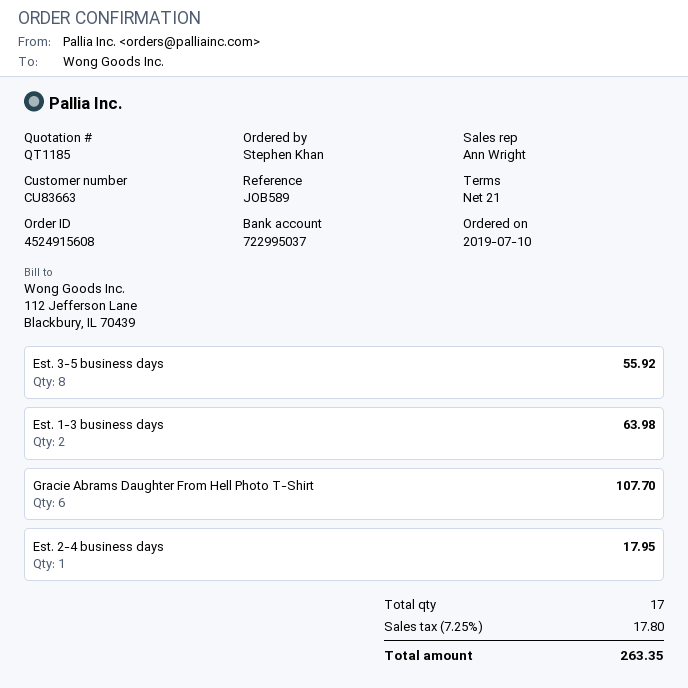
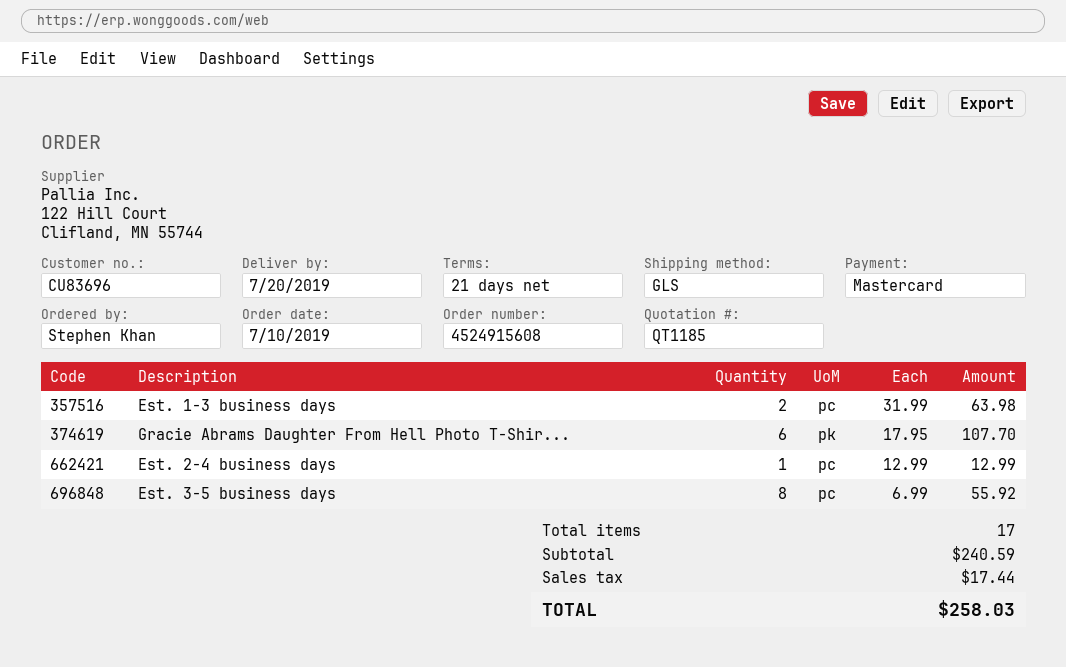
customer number: CU83663 -> CU83696
Est. 2-4 business days: 1 for 17.95 -> 1 for 12.99
tax: 17.80 -> 17.44
total: 263.35 -> 258.03

